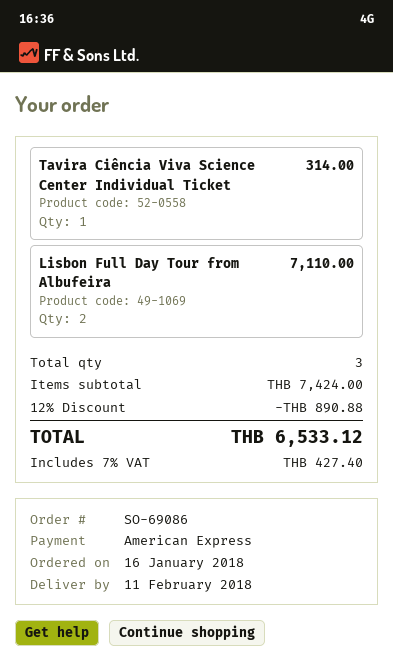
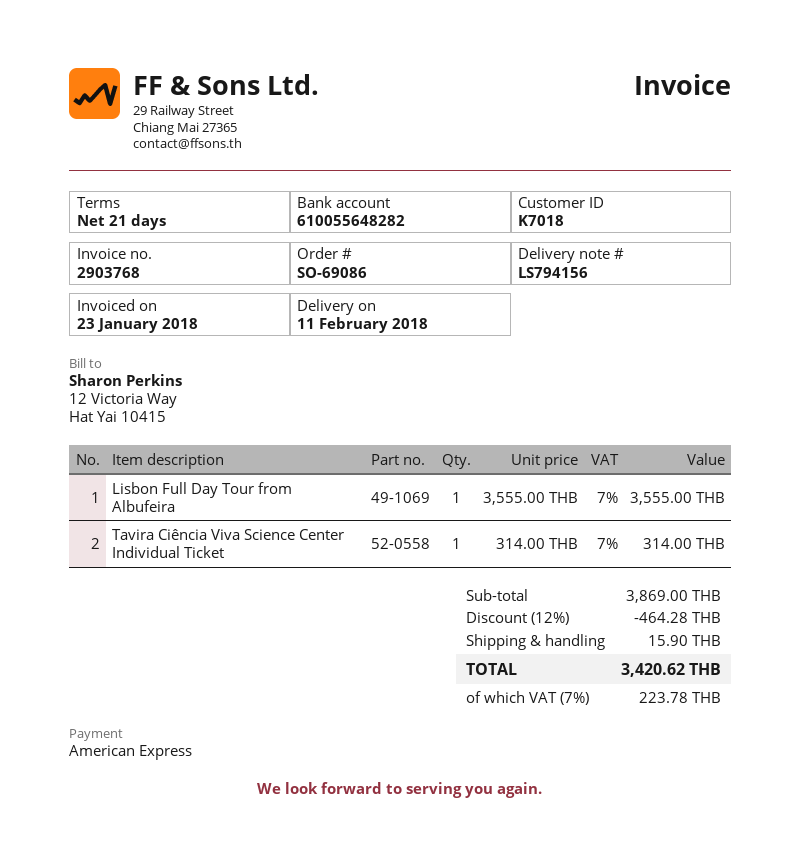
Lisbon Full Day Tour from Albufeira: 2 for 7110.00 -> 1 for 3555.00
subtotal: 7424.00 -> 3869.00
discount: 12% = 890.88 -> 12% = 464.28
shipping: none -> 15.90
tax: 7% = 427.40 -> 7% = 223.78
total: 6533.12 -> 3420.62

